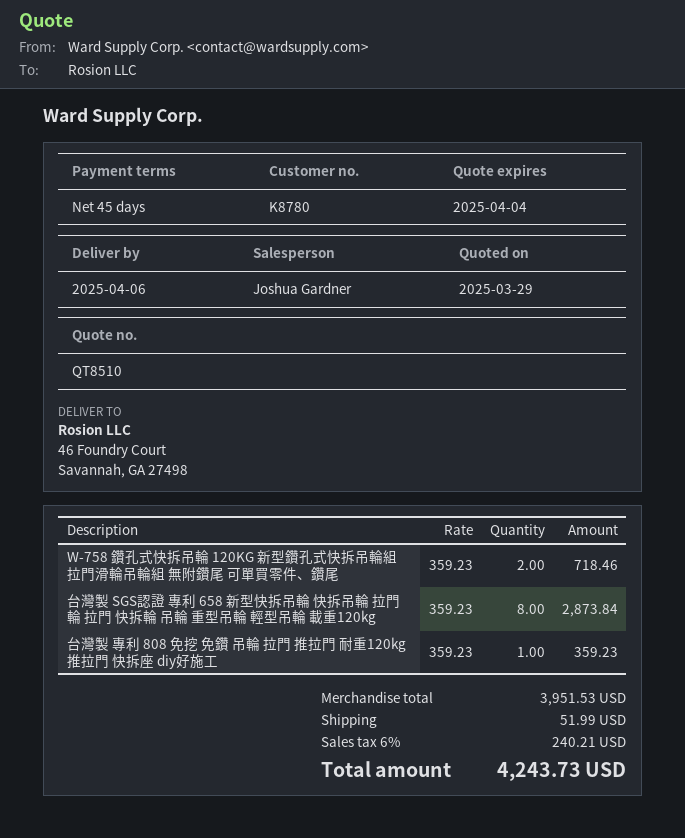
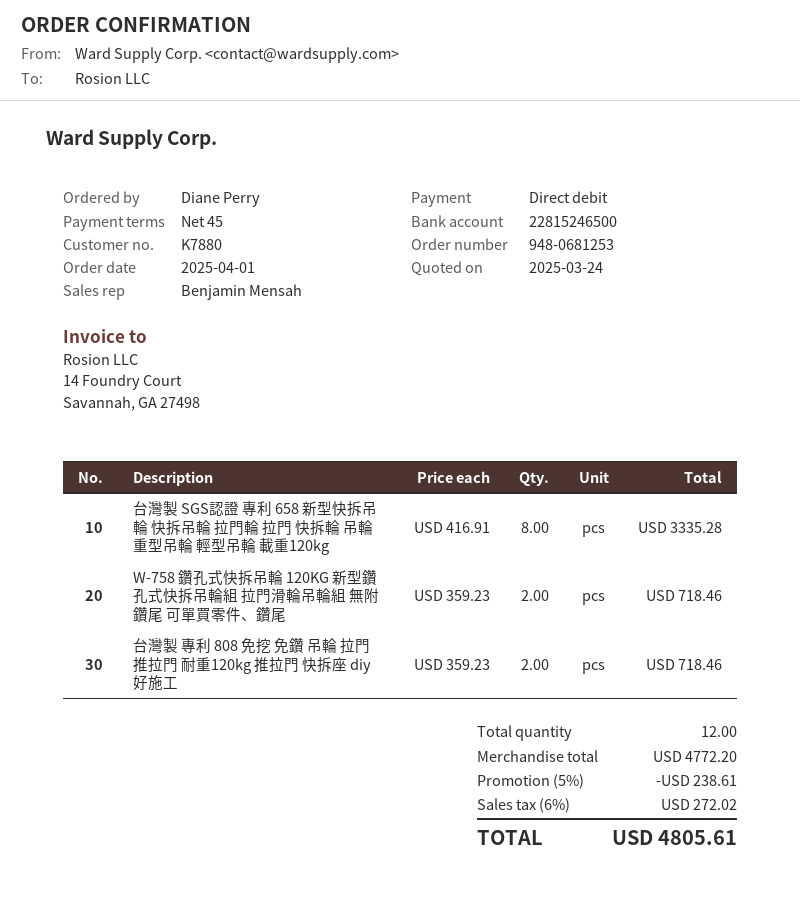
quote date: 2025-03-29 -> 2025-03-24
customer number: K8780 -> K7880
sales rep: Joshua Gardner -> Benjamin Mensah
台灣製 SGS認證 專利 658 新型快拆吊輪 快拆吊輪 拉門輪 拉門 快拆輪 吊輪 重型吊輪 輕型吊輪 載重120kg: 8 x 359.23 = 2873.84 -> 8 x 416.91 = 3335.28
台灣製 專利 808 免挖 免鑽 吊輪 拉門 推拉門 耐重120kg 推拉門 快拆座 diy好施工: 1 x 359.23 = 359.23 -> 2 x 359.23 = 718.46
subtotal: 3951.53 -> 4772.20
discount: none -> 5% = 238.61
shipping: 51.99 -> none
tax: 6% = 240.21 -> 6% = 272.02
total: 4243.73 -> 4805.61

